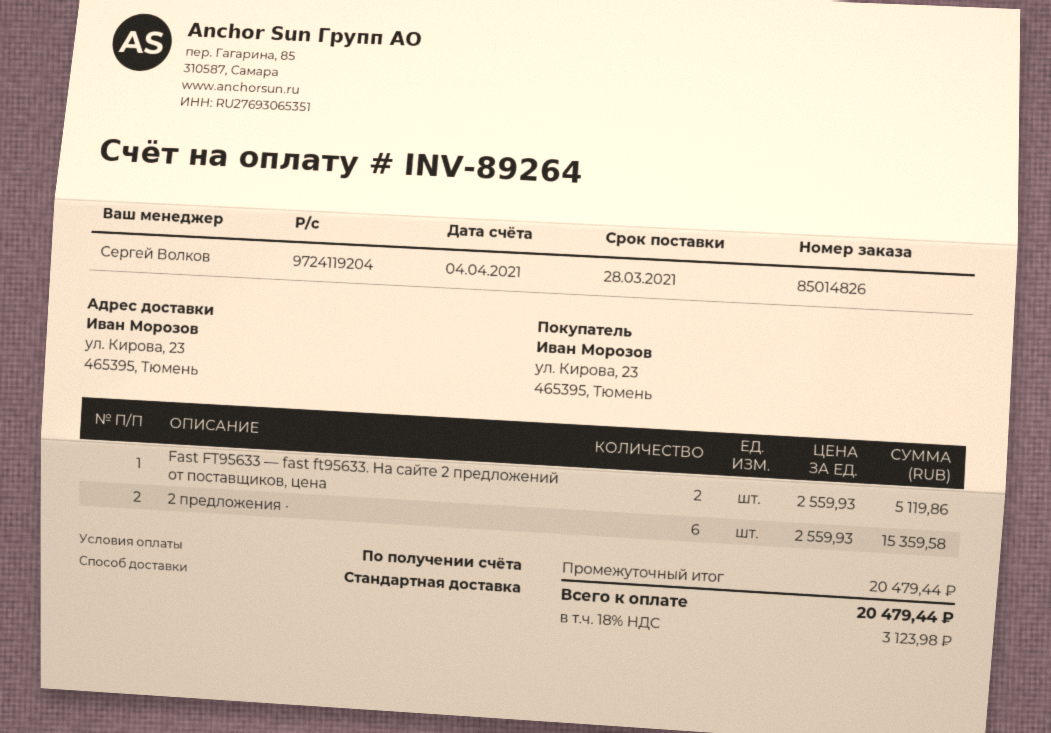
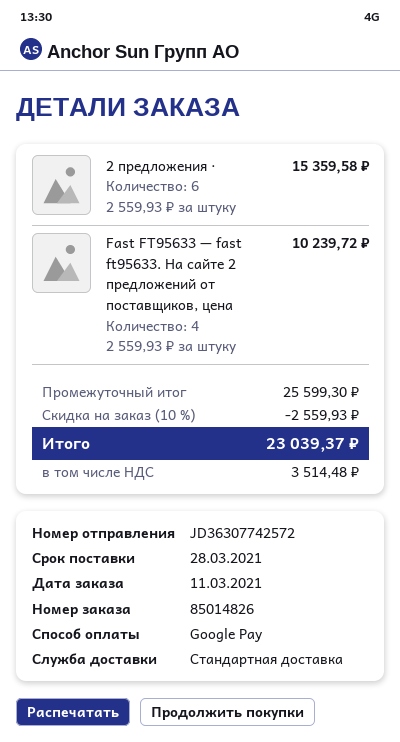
Fast FT95633 — fast ft95633. На сайте 2 предложений от поставщиков, цена: 2 x 2559.93 = 5119.86 -> 4 x 2559.93 = 10239.72
subtotal: 20479.44 -> 25599.30
discount: none -> 10% = 2559.93
tax: 3123.98 -> 3514.48
total: 20479.44 -> 23039.37

